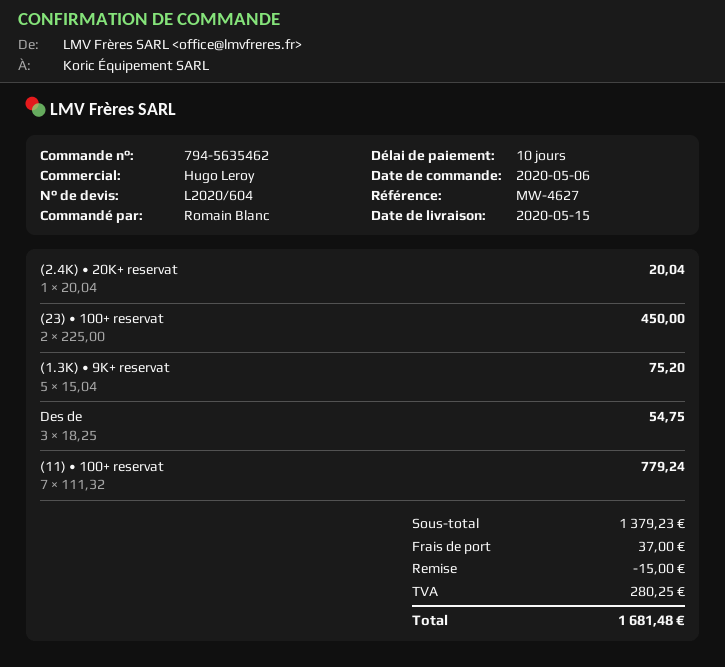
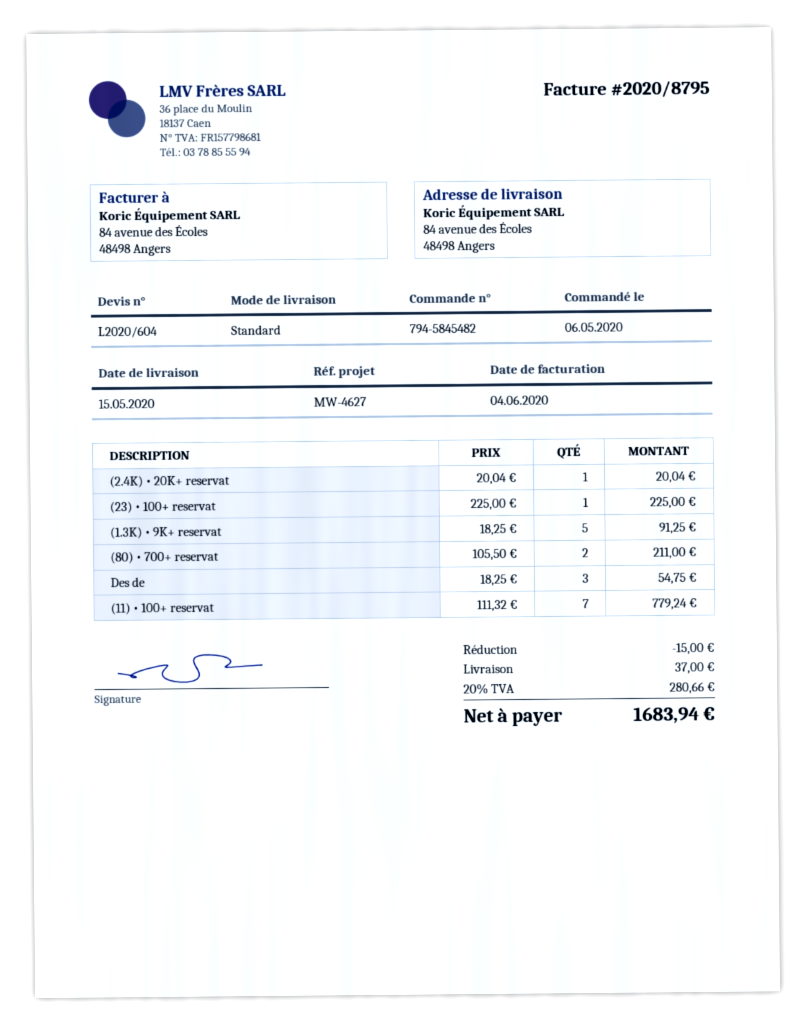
order number: 794-5635462 -> 794-5845482
(23) • 100+ reservat: 2 x 225.00 = 450.00 -> 1 x 225.00 = 225.00
(1.3K) • 9K+ reservat: 5 x 15.04 = 75.20 -> 5 x 18.25 = 91.25
(80) • 700+ reservat: none -> 2 x 105.50 = 211.00
tax: 280.25 -> 280.66
total: 1681.48 -> 1683.94

